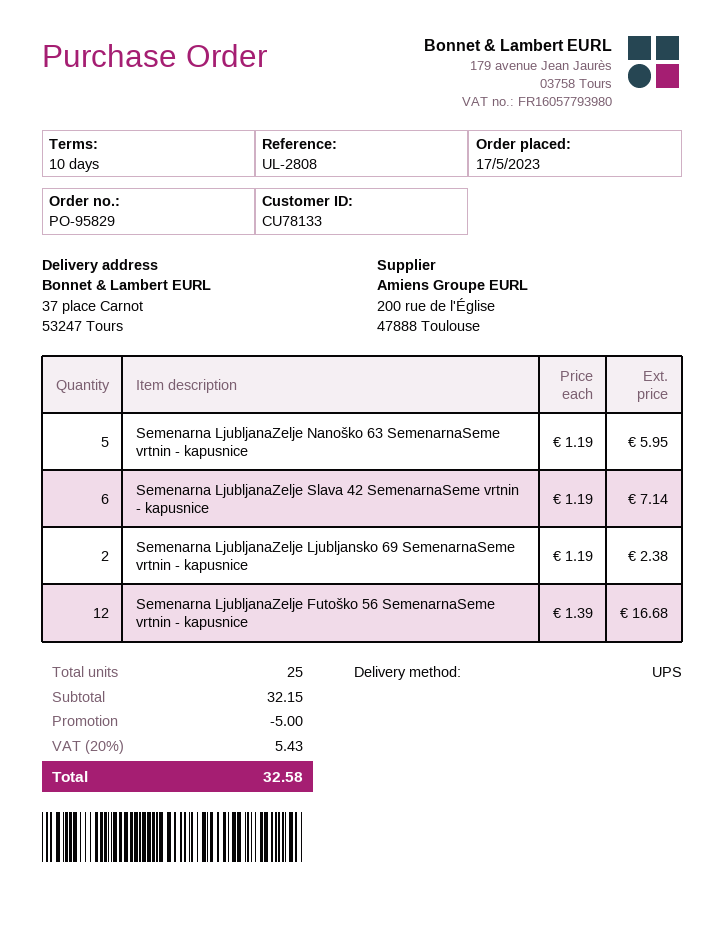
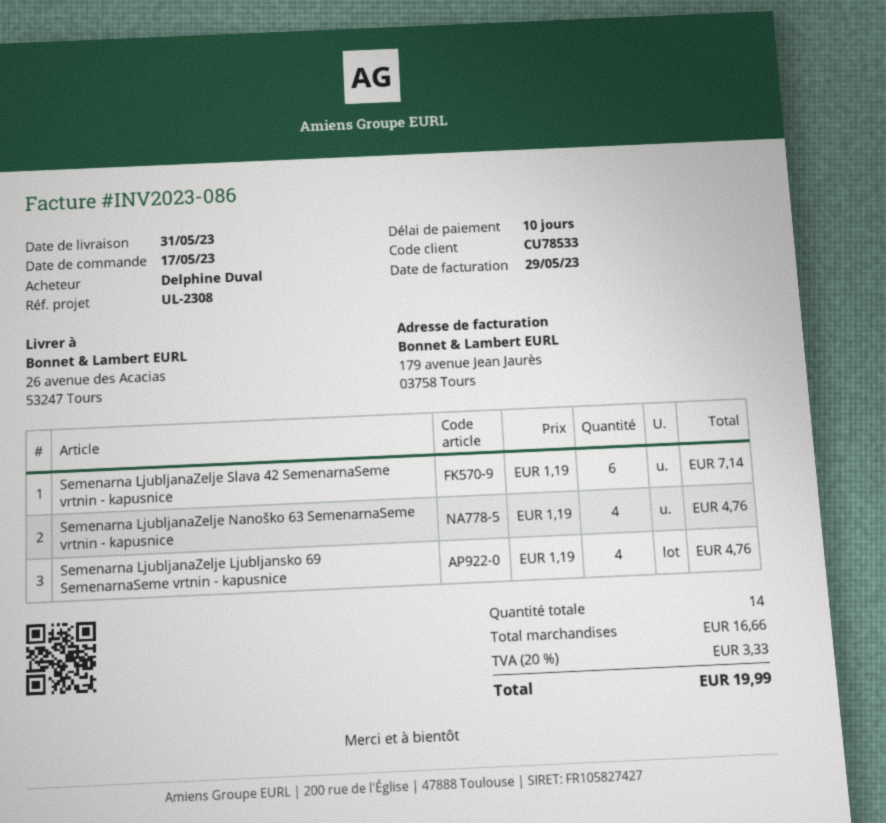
customer number: CU78133 -> CU78533
reference: UL-2808 -> UL-2308
ship to: 37 place Carnot, 53247 Tours -> 26 avenue des Acacias, 53247 Tours
Semenarna LjubljanaZelje Nanoško 63 SemenarnaSeme vrtnin - kapusnice: 5 x 1.19 = 5.95 -> 4 x 1.19 = 4.76
Semenarna LjubljanaZelje Ljubljansko 69 SemenarnaSeme vrtnin - kapusnice: 2 x 1.19 = 2.38 -> 4 x 1.19 = 4.76
Semenarna LjubljanaZelje Futoško 56 SemenarnaSeme vrtnin - kapusnice: 12 x 1.39 = 16.68 -> none
total quantity: 25 -> 14
subtotal: 32.15 -> 16.66
discount: 5.00 -> none
tax: 20% = 5.43 -> 20% = 3.33
total: 32.58 -> 19.99

